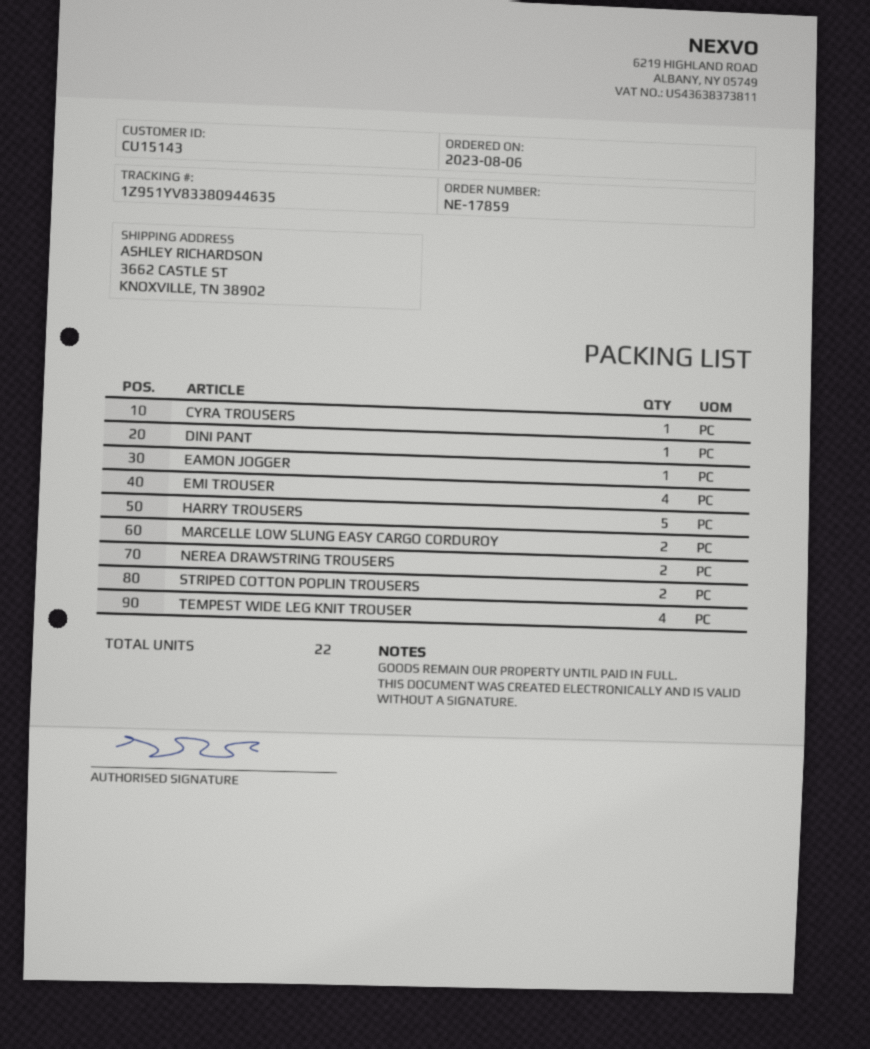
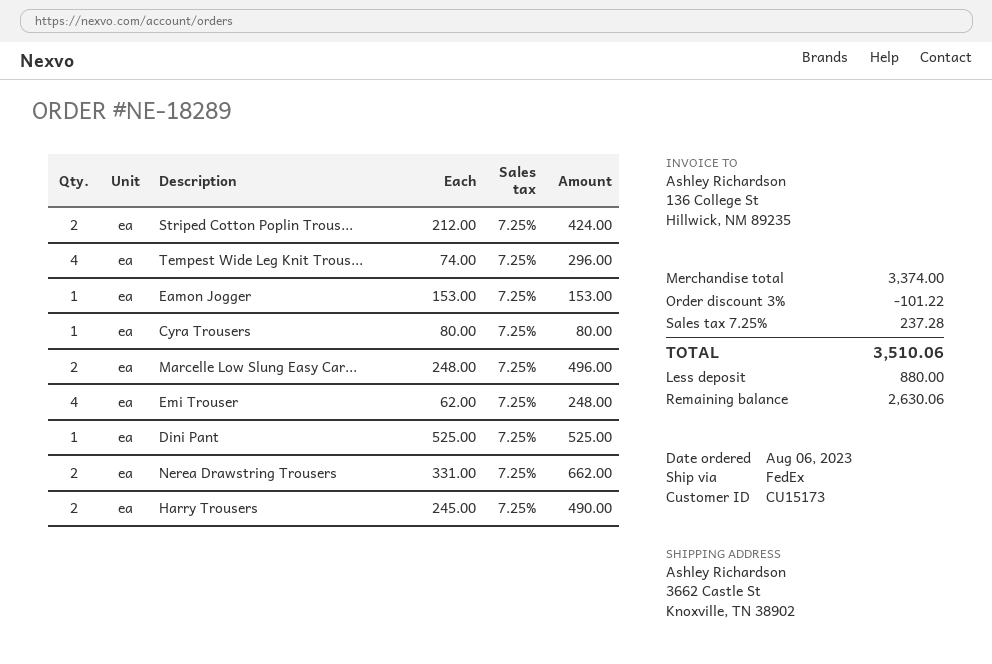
order number: NE-17859 -> NE-18289
customer number: CU15143 -> CU15173
HARRY TROUSERS: 5 -> 2

